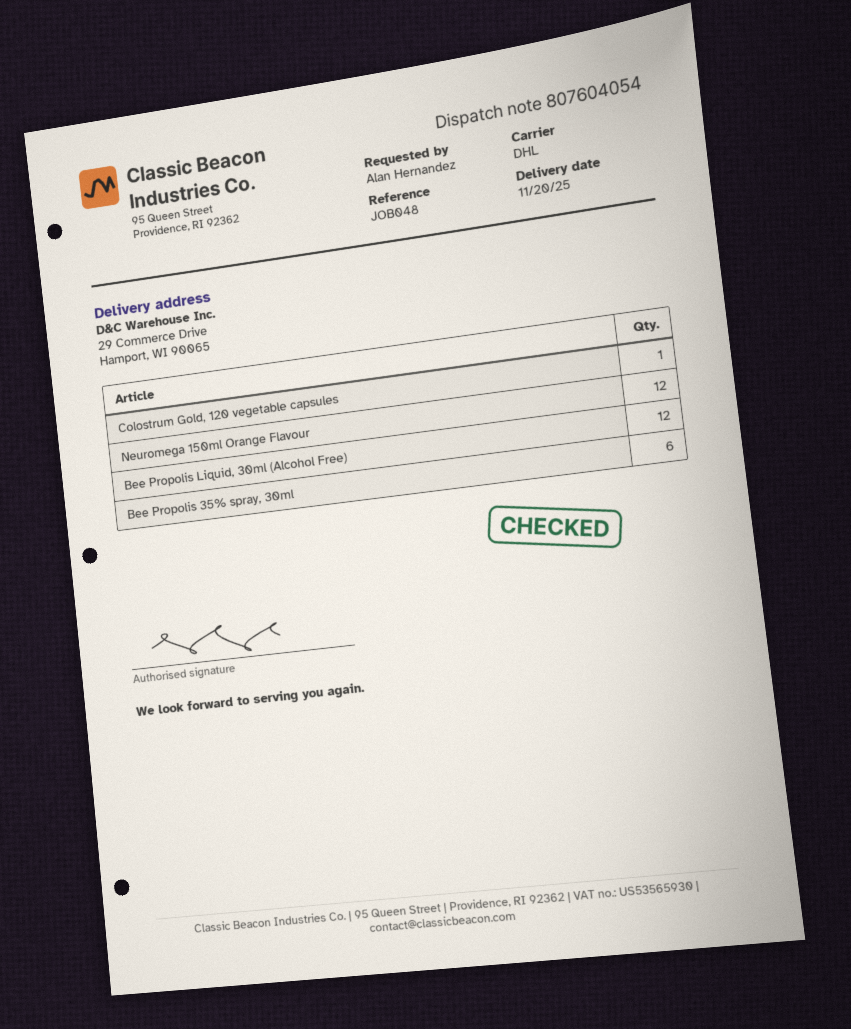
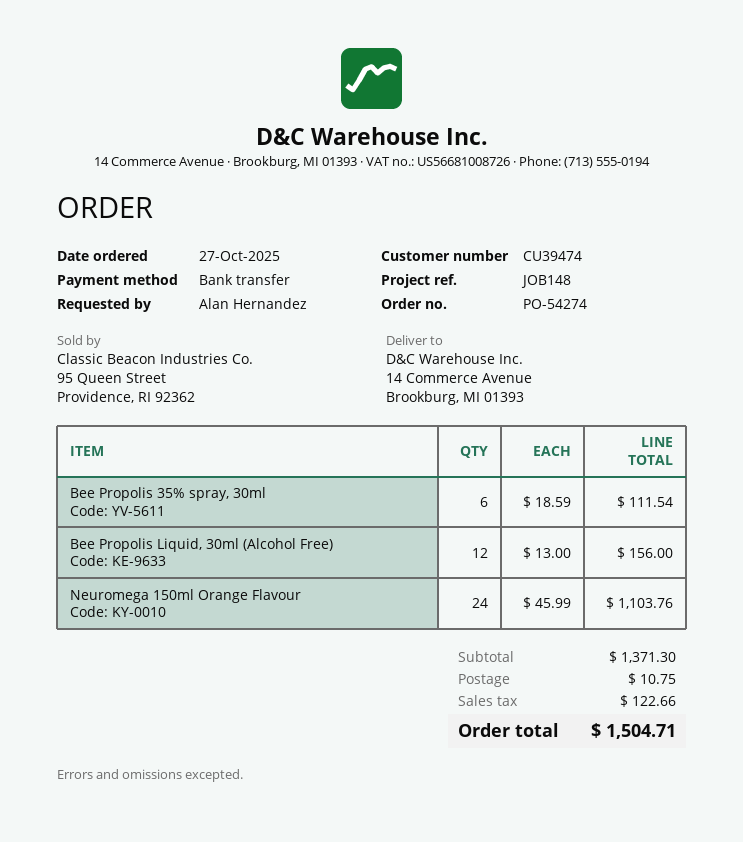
reference: JOB048 -> JOB148
ship to: 29 Commerce Drive, Hamport, WI 90065 -> 14 Commerce Avenue, Brookburg, MI 01393
Colostrum Gold, 120 vegetable capsules: 1 -> none
Neuromega 150ml Orange Flavour: 12 -> 24

